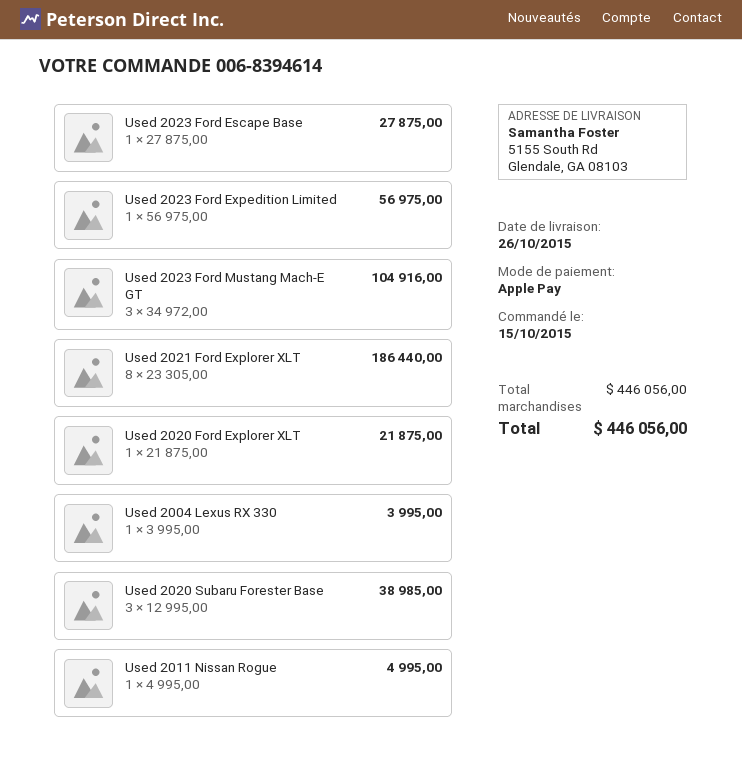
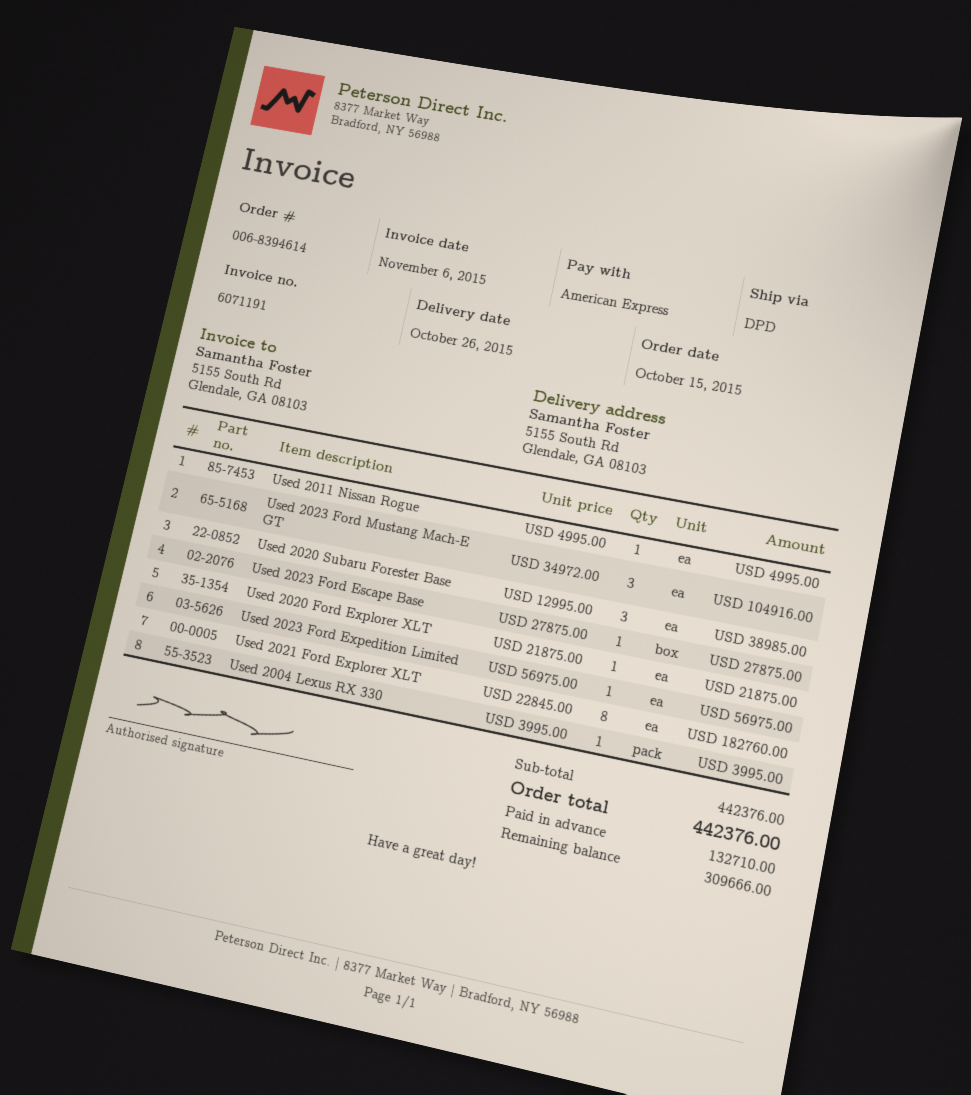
payment method: Apple Pay -> American Express
Used 2021 Ford Explorer XLT: 8 x 23305.00 = 186440.00 -> 8 x 22845.00 = 182760.00
subtotal: 446056.00 -> 442376.00
total: 446056.00 -> 442376.00

